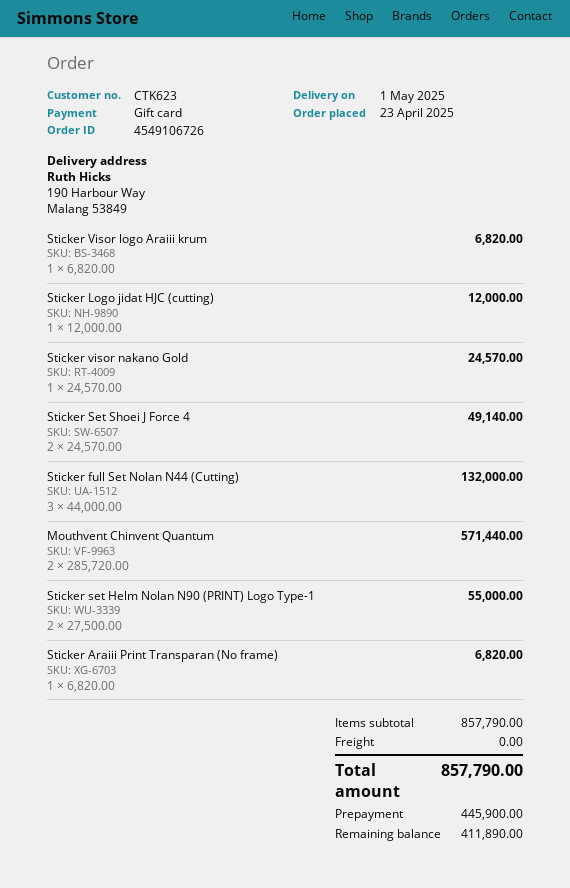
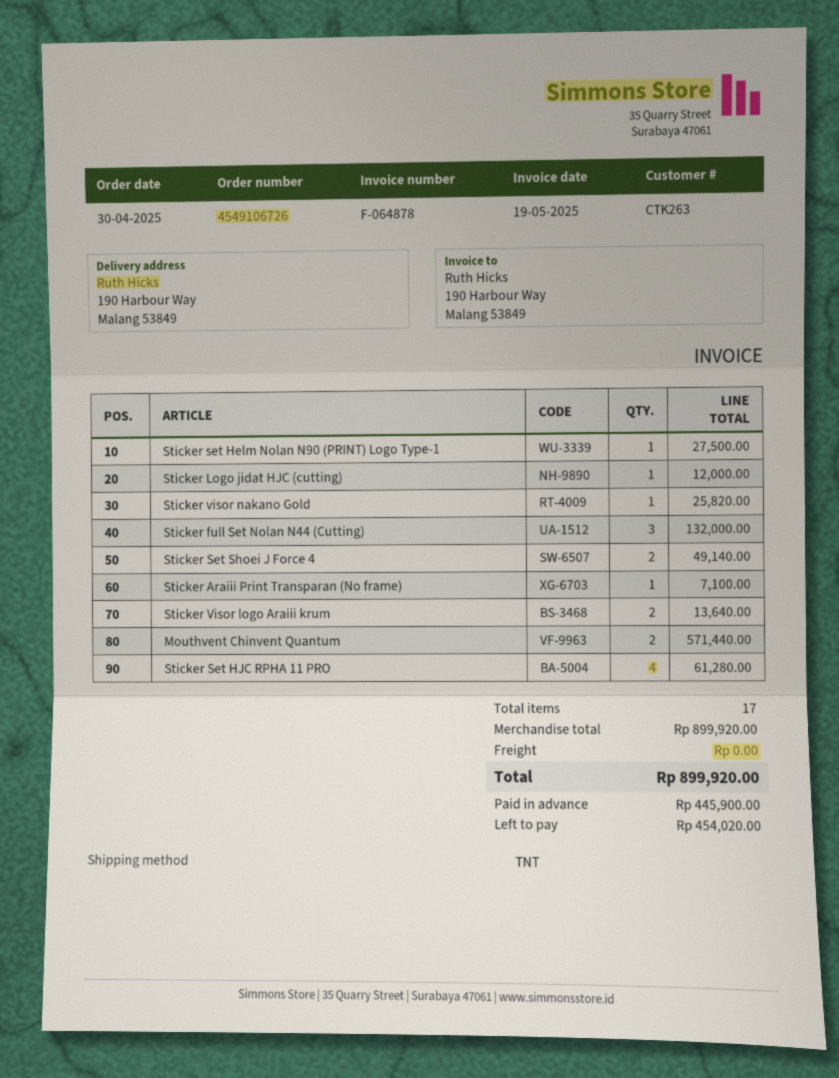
order date: 2025-04-23 -> 2025-04-30
customer number: CTK623 -> CTK263
Sticker Visor logo Araiii krum: 1 for 6820.00 -> 2 for 13640.00
Sticker visor nakano Gold: 1 for 24570.00 -> 1 for 25820.00
Sticker set Helm Nolan N90 (PRINT) Logo Type-1: 2 for 55000.00 -> 1 for 27500.00
Sticker Araiii Print Transparan (No frame): 1 for 6820.00 -> 1 for 7100.00
Sticker Set HJC RPHA 11 PRO: none -> 4 for 61280.00
subtotal: 857790.00 -> 899920.00
total: 857790.00 -> 899920.00
balance: 411890.00 -> 454020.00

